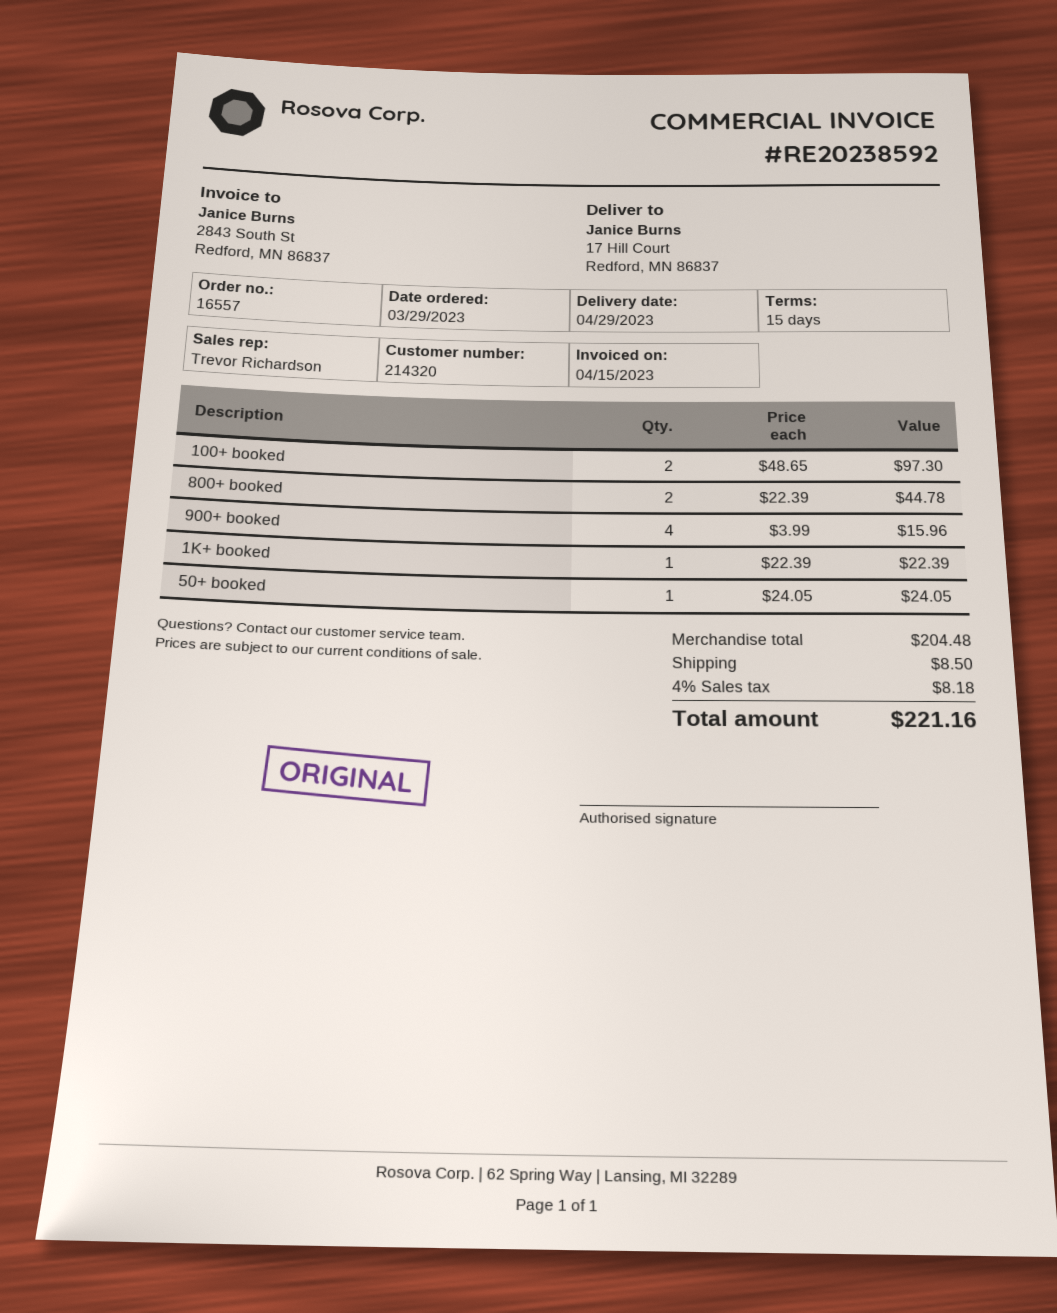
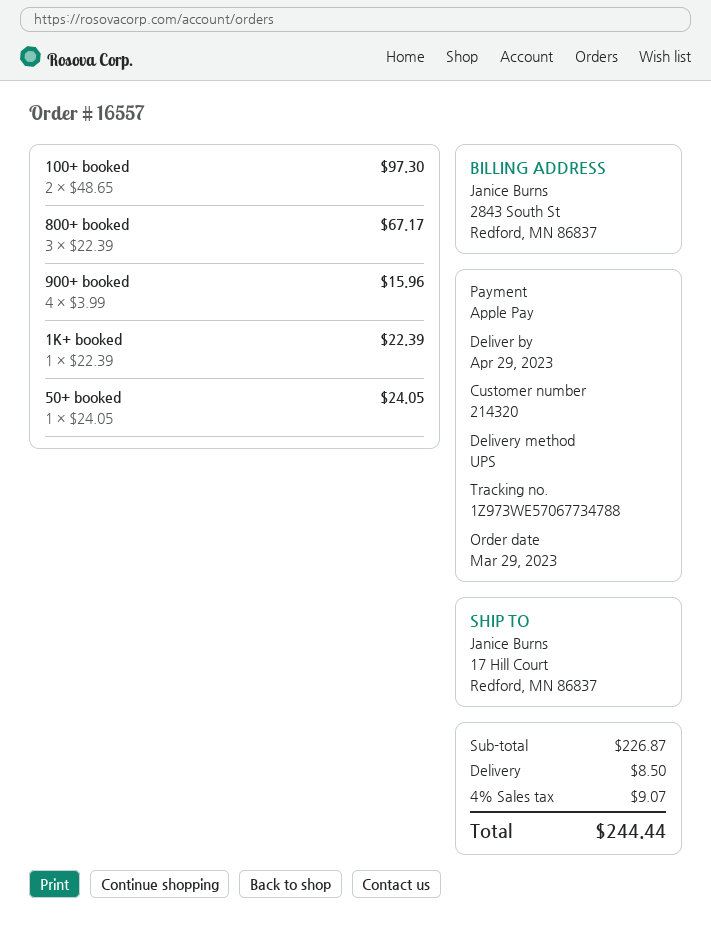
800+ booked: 2 x 22.39 = 44.78 -> 3 x 22.39 = 67.17
subtotal: 204.48 -> 226.87
tax: 4% = 8.18 -> 4% = 9.07
total: 221.16 -> 244.44

